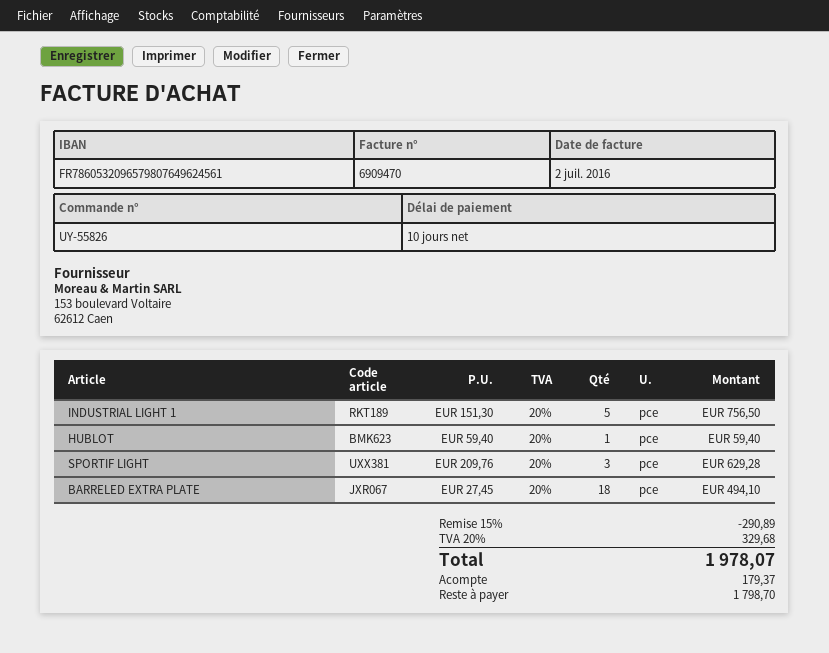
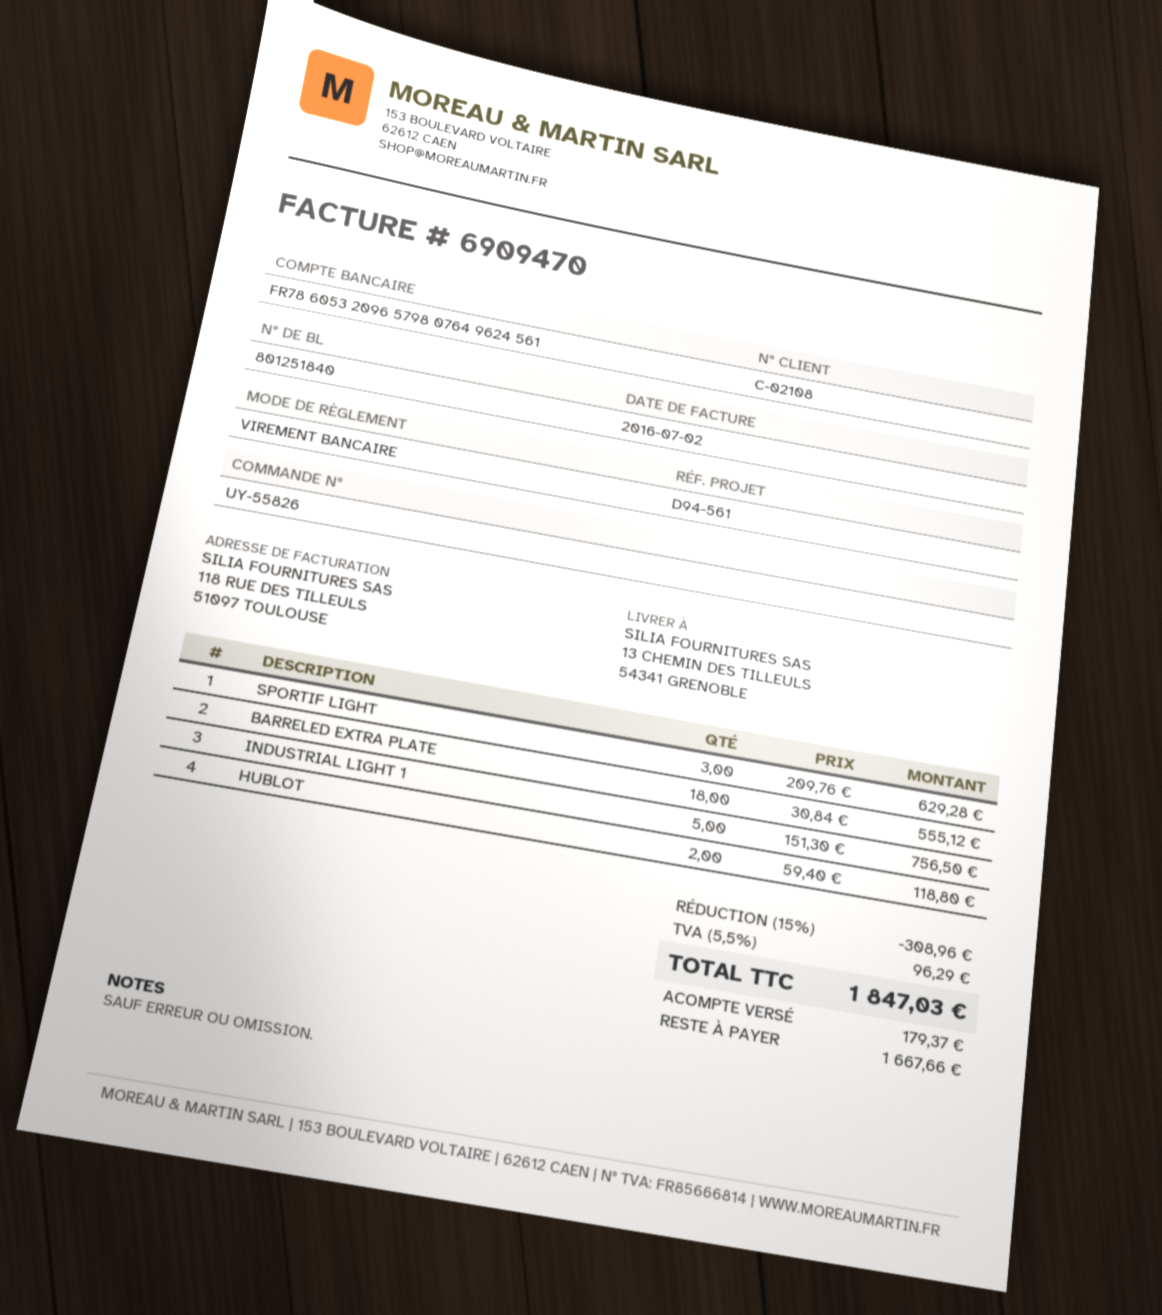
HUBLOT: 1 x 59.40 = 59.40 -> 2 x 59.40 = 118.80
BARRELED EXTRA PLATE: 18 x 27.45 = 494.10 -> 18 x 30.84 = 555.12
discount: 15% = 290.89 -> 15% = 308.96
tax: 20% = 329.68 -> 5.5% = 96.29
total: 1978.07 -> 1847.03
balance: 1798.70 -> 1667.66

